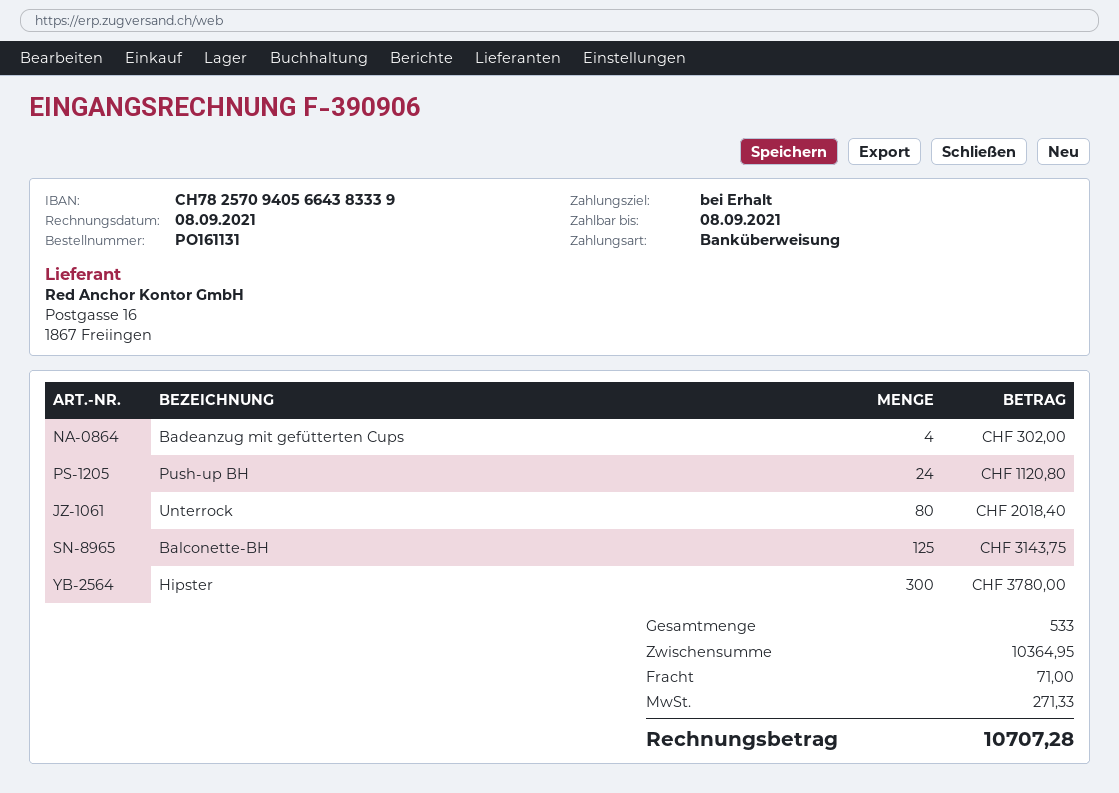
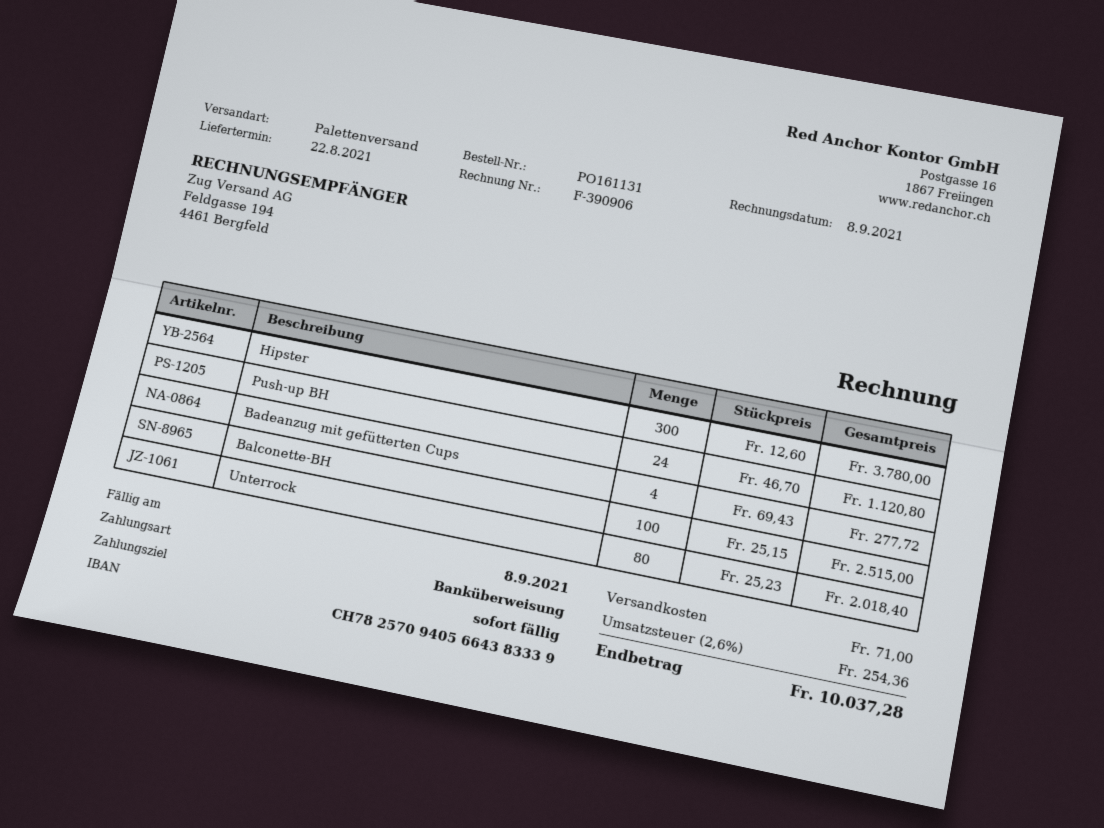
Badeanzug mit gefütterten Cups: 4 for 302.00 -> 4 for 277.72
Balconette-BH: 125 for 3143.75 -> 100 for 2515.00
tax: 271.33 -> 254.36
total: 10707.28 -> 10037.28

